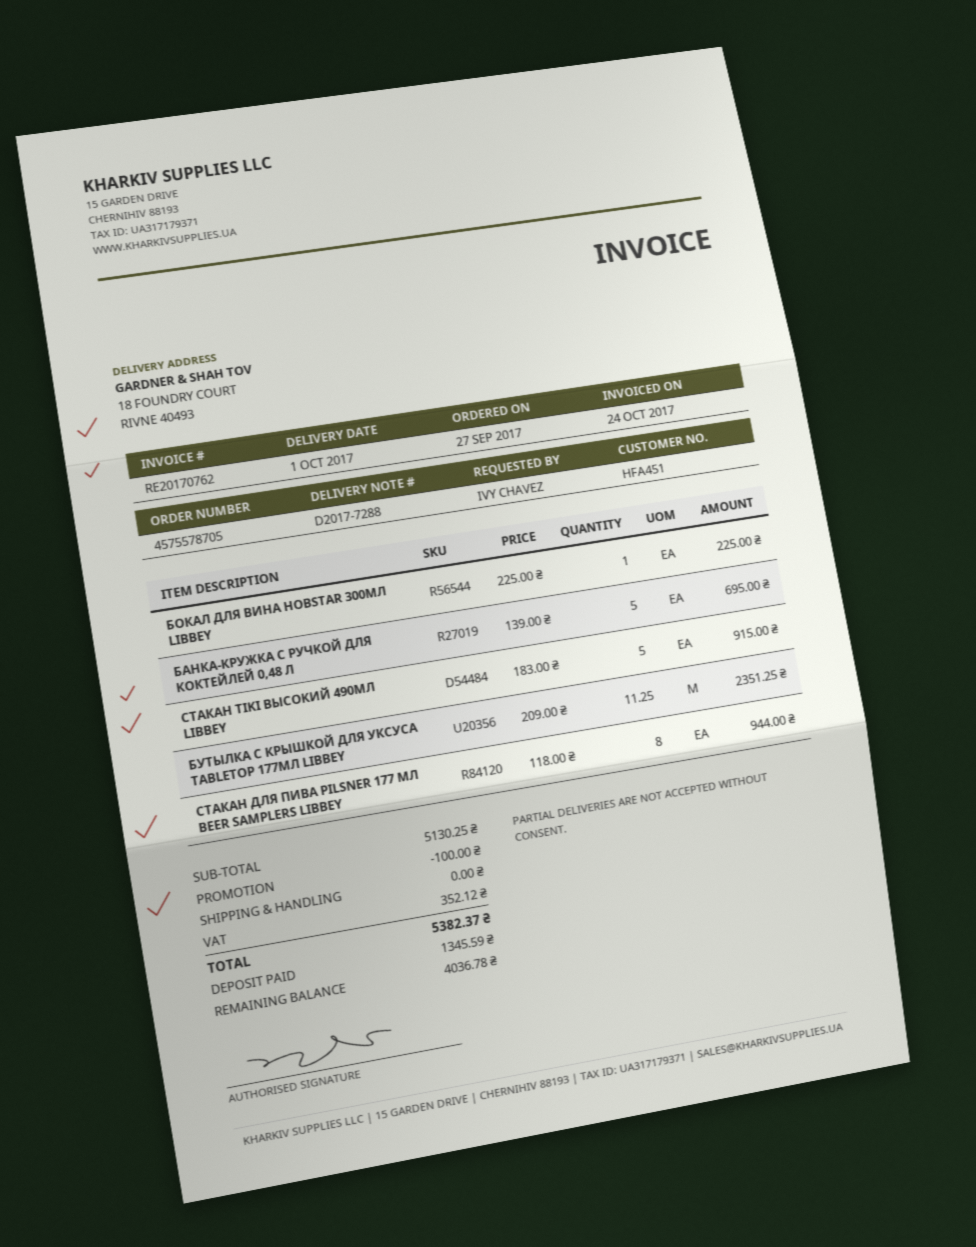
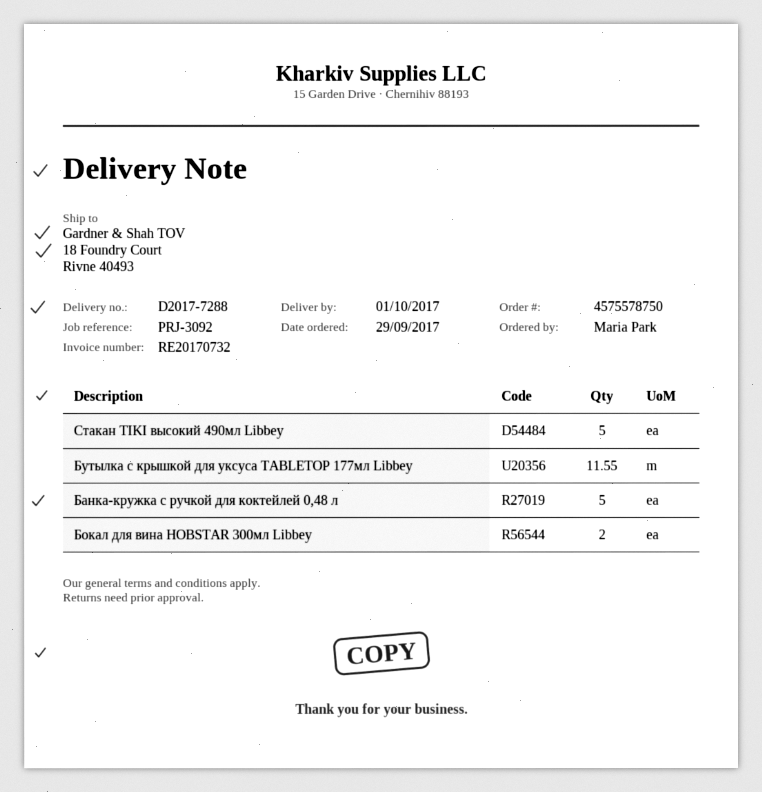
order number: 4575578705 -> 4575578750
order date: 2017-09-27 -> 2017-09-29
invoice number: RE20170762 -> RE20170732
ordered by: IVY CHAVEZ -> Maria Park
БОКАЛ ДЛЯ ВИНА HOBSTAR 300МЛ LIBBEY: 1 -> 2
БУТЫЛКА С КРЫШКОЙ ДЛЯ УКСУСА TABLETOP 177МЛ LIBBEY: 11.25 -> 11.55
СТАКАН ДЛЯ ПИВА PILSNER 177 МЛ BEER SAMPLERS LIBBEY: 8 -> none

